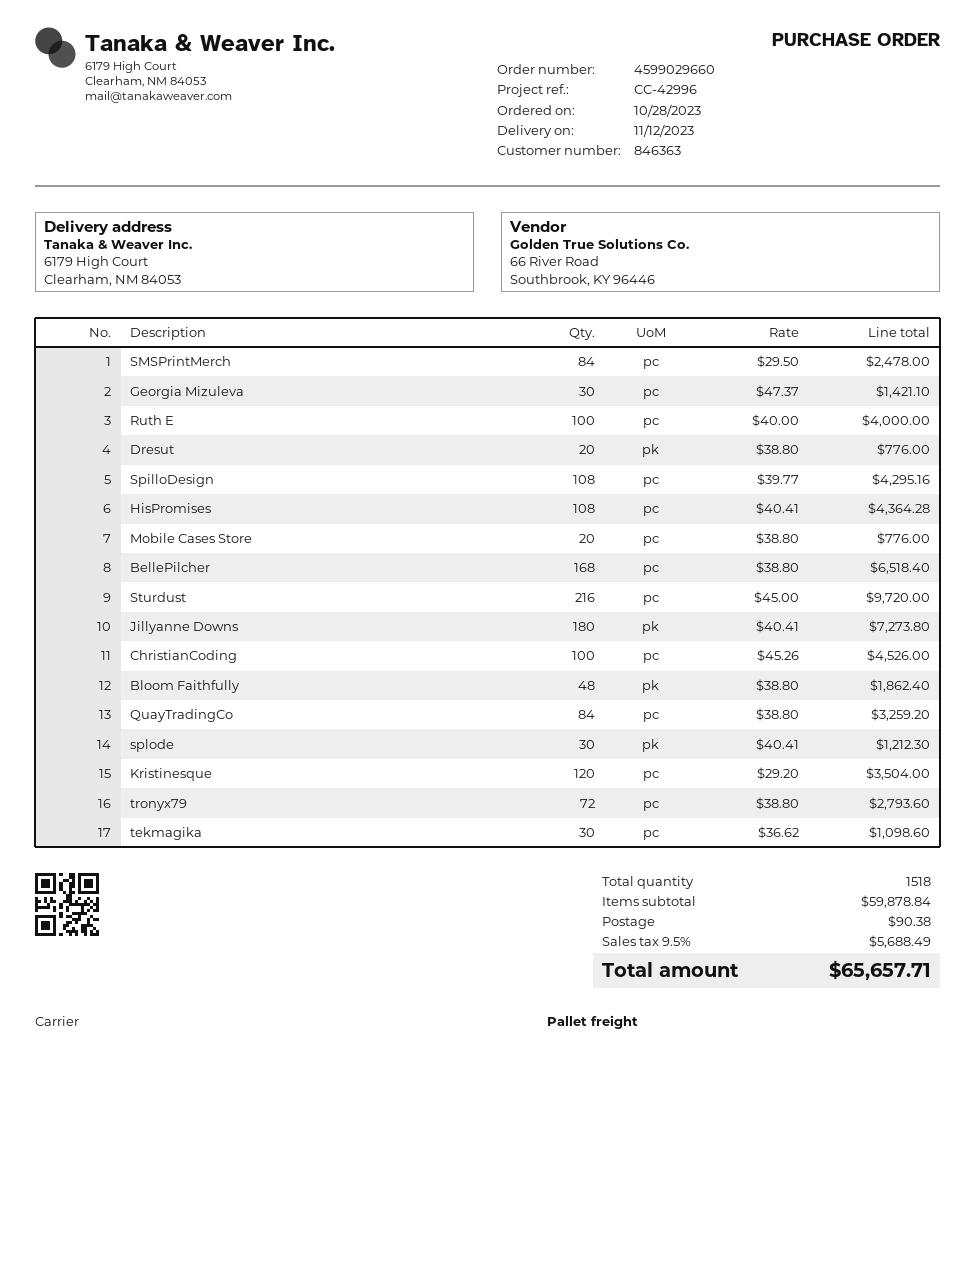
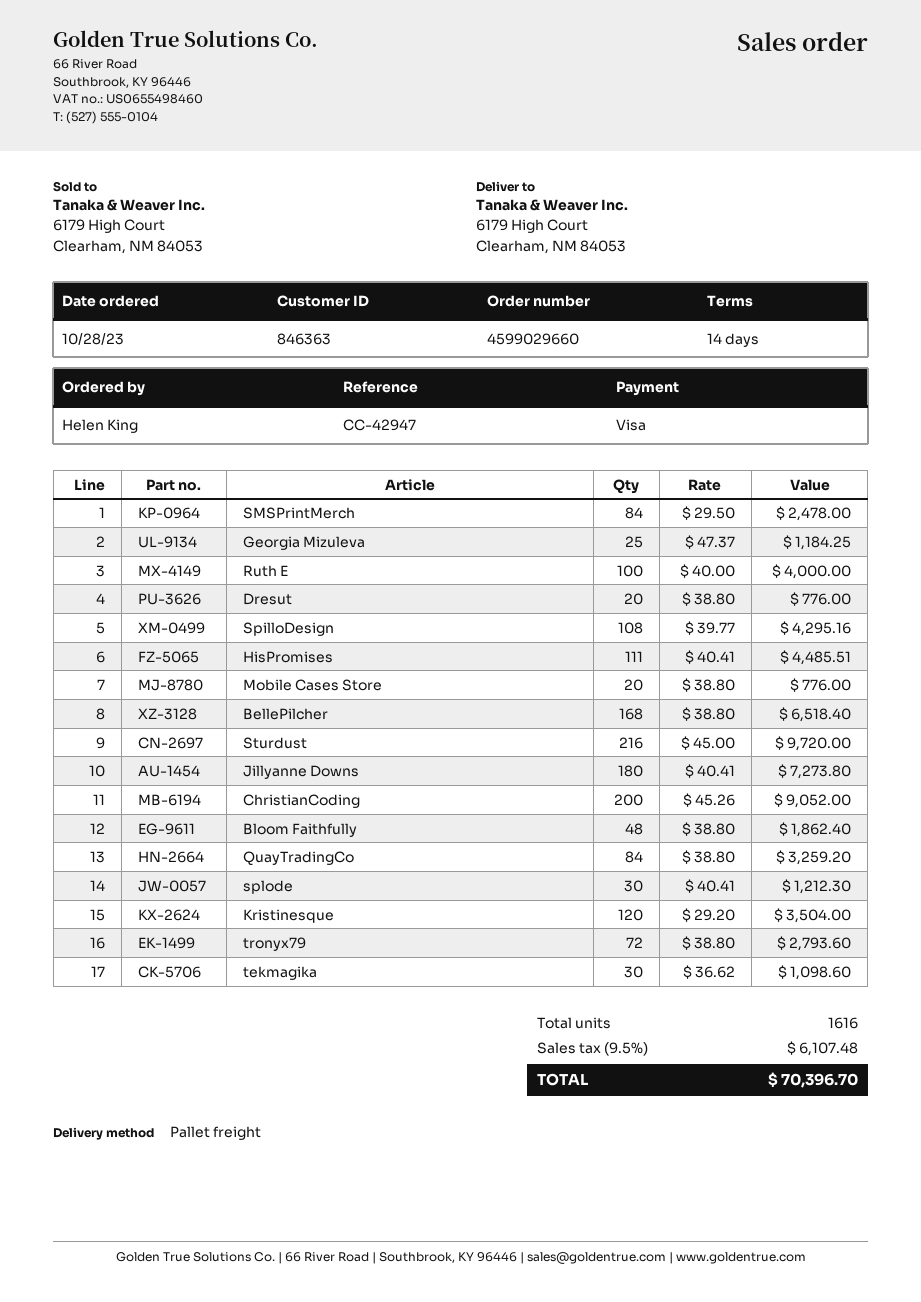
reference: CC-42996 -> CC-42947
Georgia Mizuleva: 30 x 47.37 = 1421.10 -> 25 x 47.37 = 1184.25
HisPromises: 108 x 40.41 = 4364.28 -> 111 x 40.41 = 4485.51
ChristianCoding: 100 x 45.26 = 4526.00 -> 200 x 45.26 = 9052.00
total quantity: 1518 -> 1616
shipping: 90.38 -> none
tax: 9.5% = 5688.49 -> 9.5% = 6107.48
total: 65657.71 -> 70396.70

